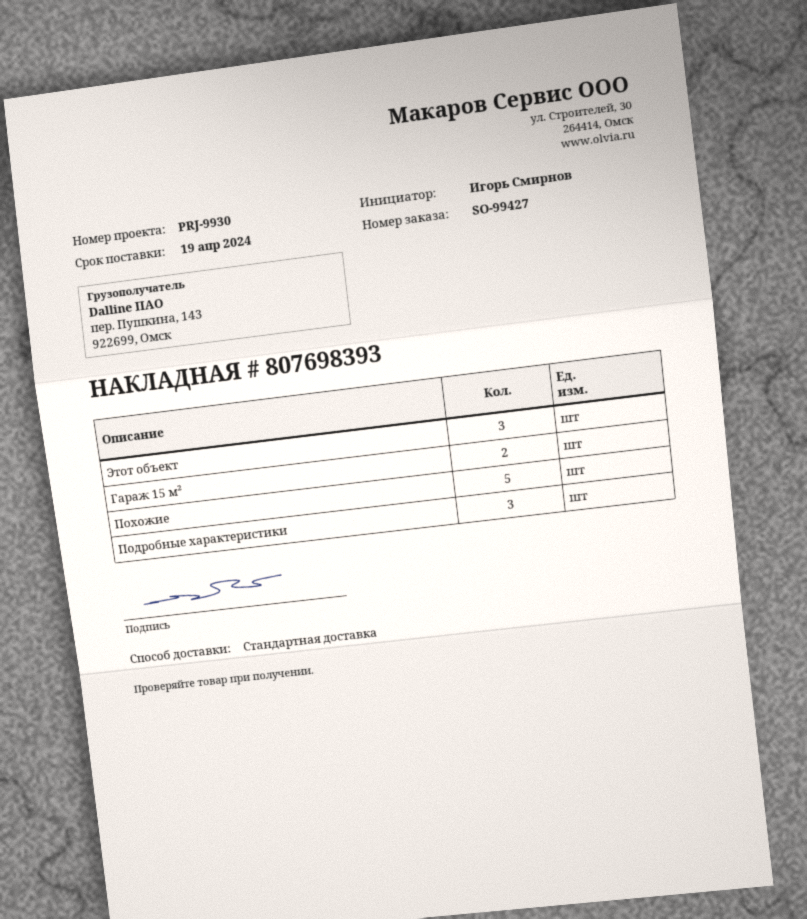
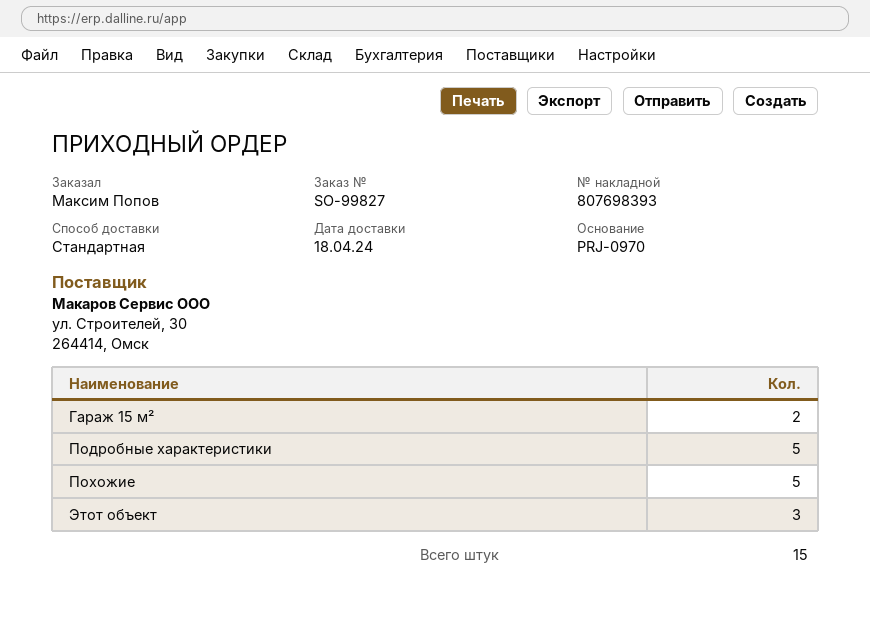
order number: SO-99427 -> SO-99827
delivery date: 2024-04-19 -> 2024-04-18
reference: PRJ-9930 -> PRJ-0970
ordered by: Игорь Смирнов -> Максим Попов
Подробные характеристики: 3 -> 5

